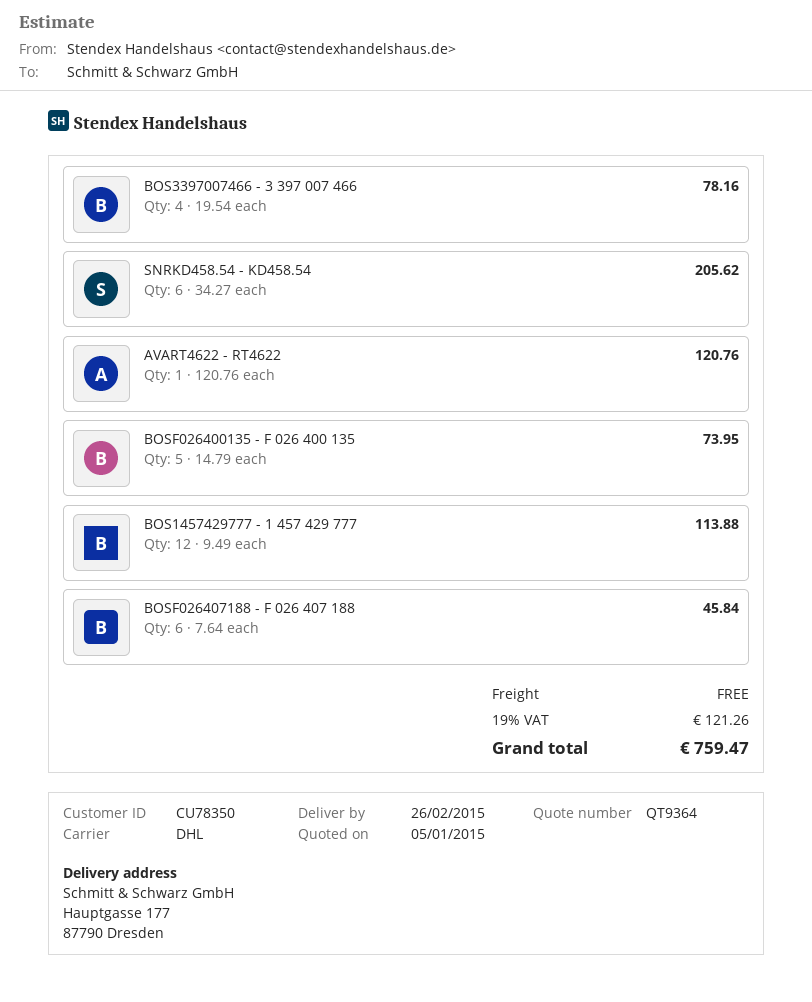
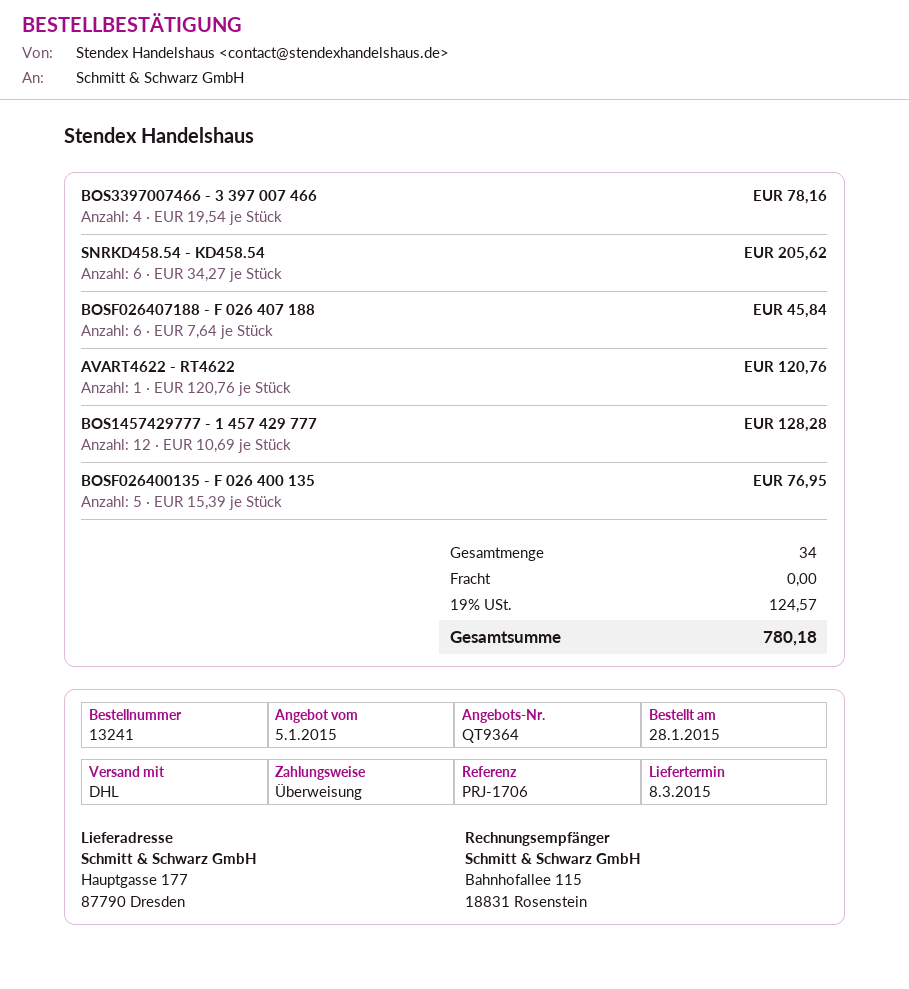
delivery date: 2015-02-26 -> 2015-03-08
BOSF026400135 - F 026 400 135: 5 x 14.79 = 73.95 -> 5 x 15.39 = 76.95
BOS1457429777 - 1 457 429 777: 12 x 9.49 = 113.88 -> 12 x 10.69 = 128.28
tax: 19% = 121.26 -> 19% = 124.57
total: 759.47 -> 780.18

